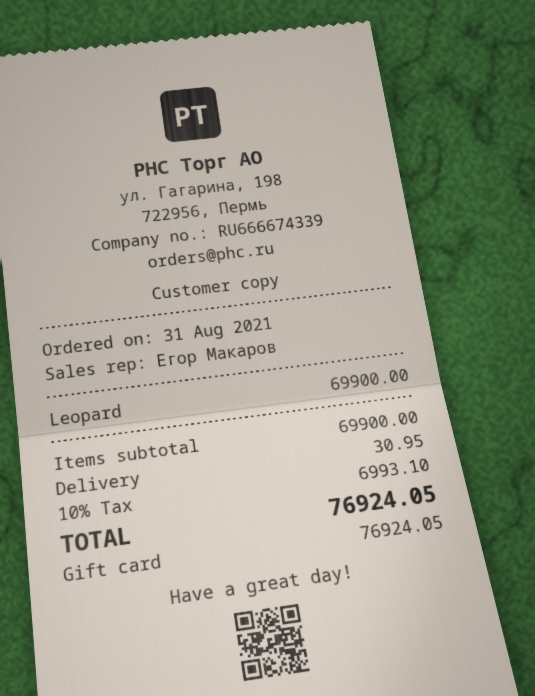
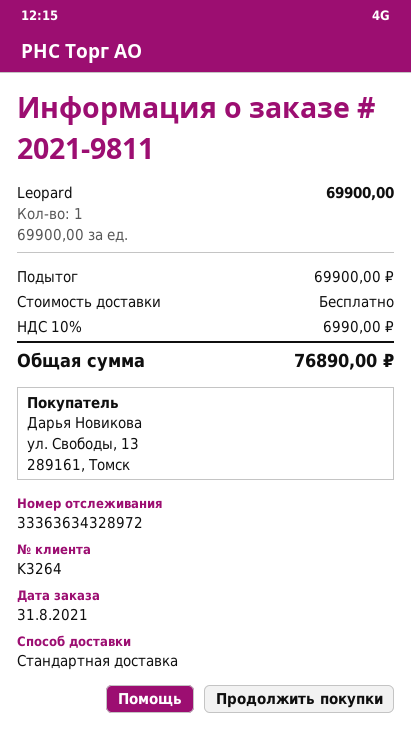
shipping: 30.95 -> 0.00
tax: 10% = 6993.10 -> 10% = 6990.00
total: 76924.05 -> 76890.00

